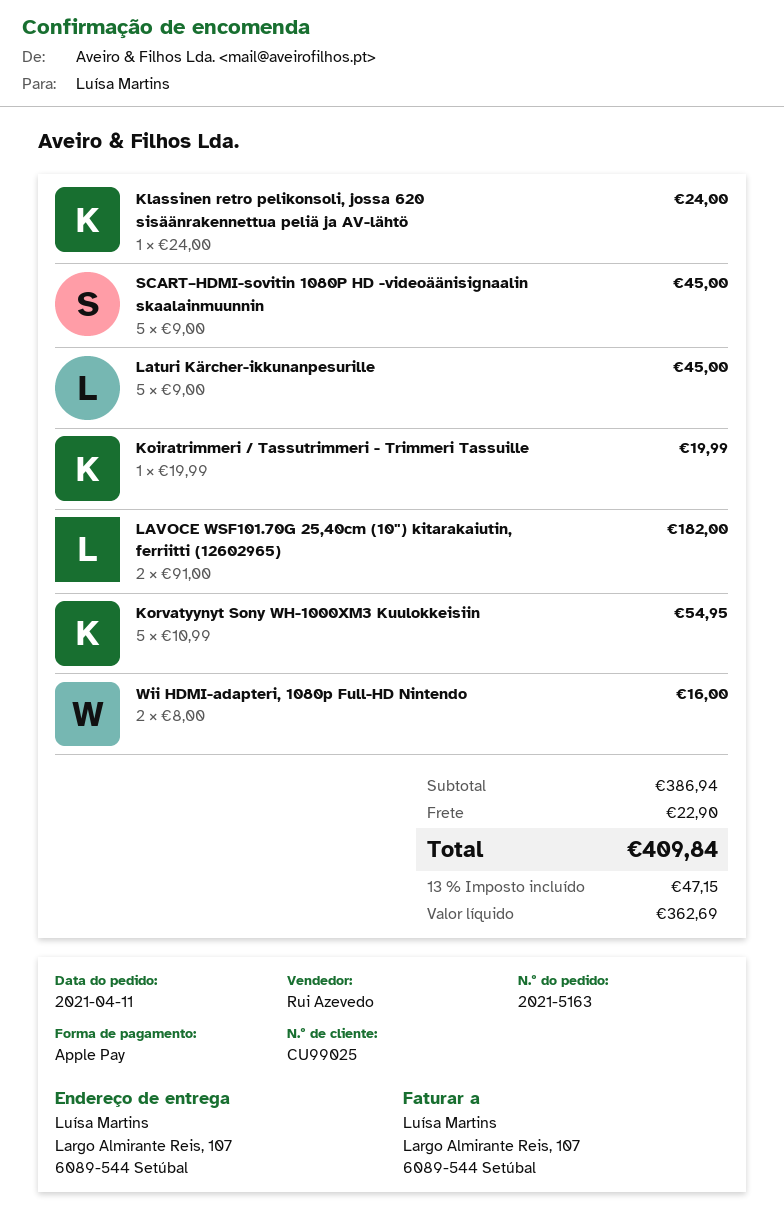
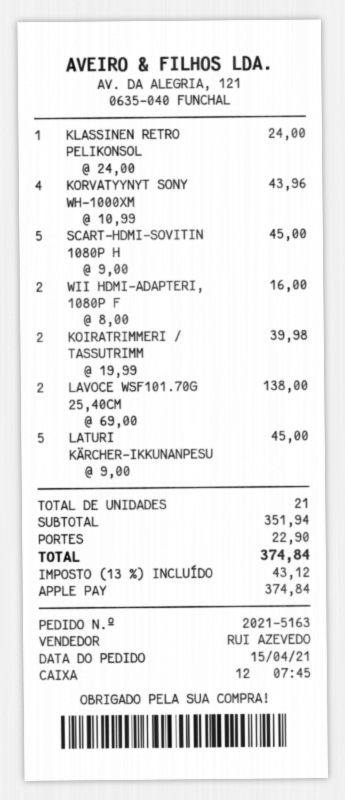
order date: 2021-04-11 -> 2021-04-15
Koiratrimmeri / Tassutrimmeri - Trimmeri Tassuille: 1 x 19.99 = 19.99 -> 2 x 19.99 = 39.98
LAVOCE WSF101.70G 25,40cm (10") kitarakaiutin, ferriitti (12602965): 2 x 91.00 = 182.00 -> 2 x 69.00 = 138.00
Korvatyynyt Sony WH-1000XM3 Kuulokkeisiin: 5 x 10.99 = 54.95 -> 4 x 10.99 = 43.96
subtotal: 386.94 -> 351.94
tax: 13% = 47.15 -> 13% = 43.12
total: 409.84 -> 374.84

